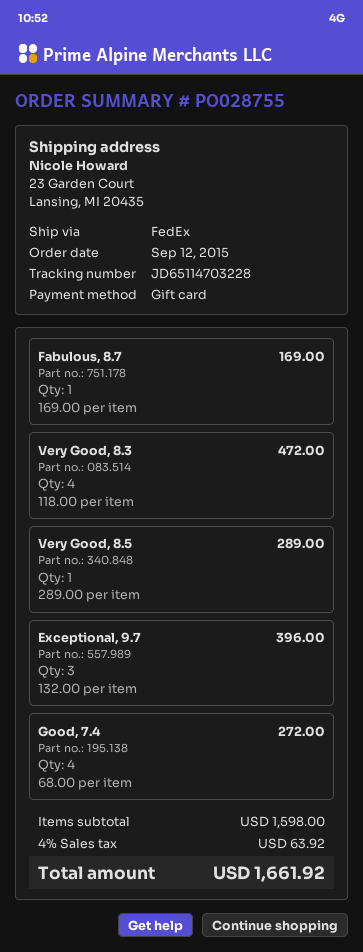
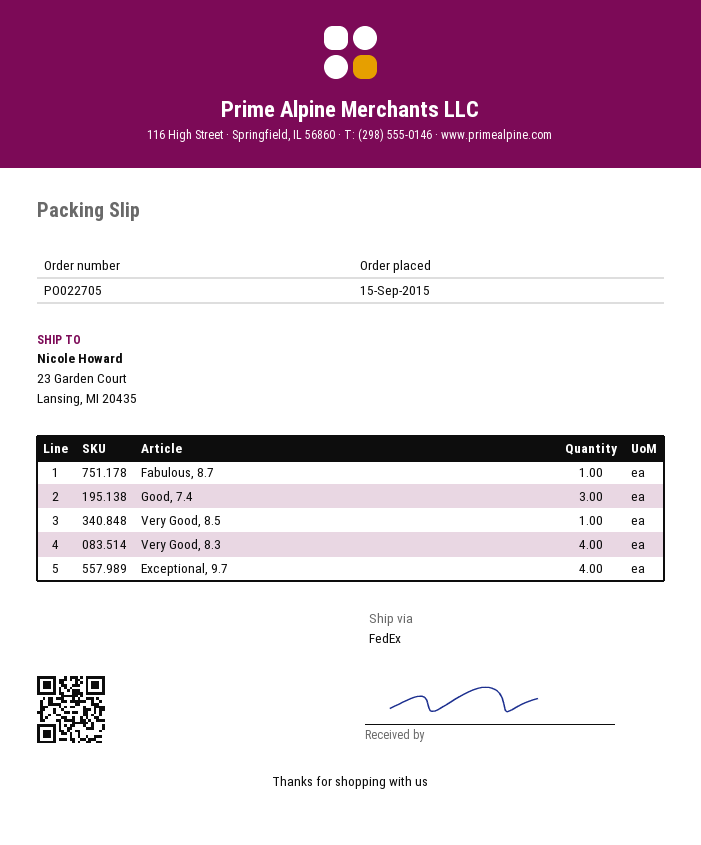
order number: PO028755 -> PO022705
order date: 2015-09-12 -> 2015-09-15
Exceptional, 9.7: 3 -> 4
Good, 7.4: 4 -> 3

